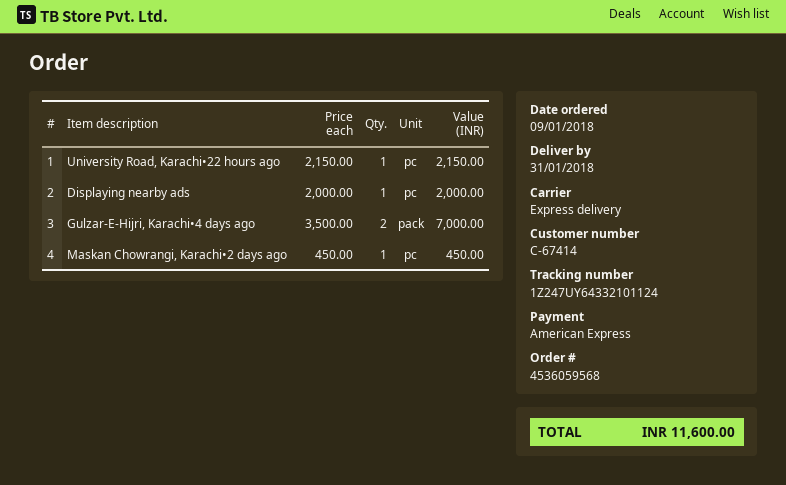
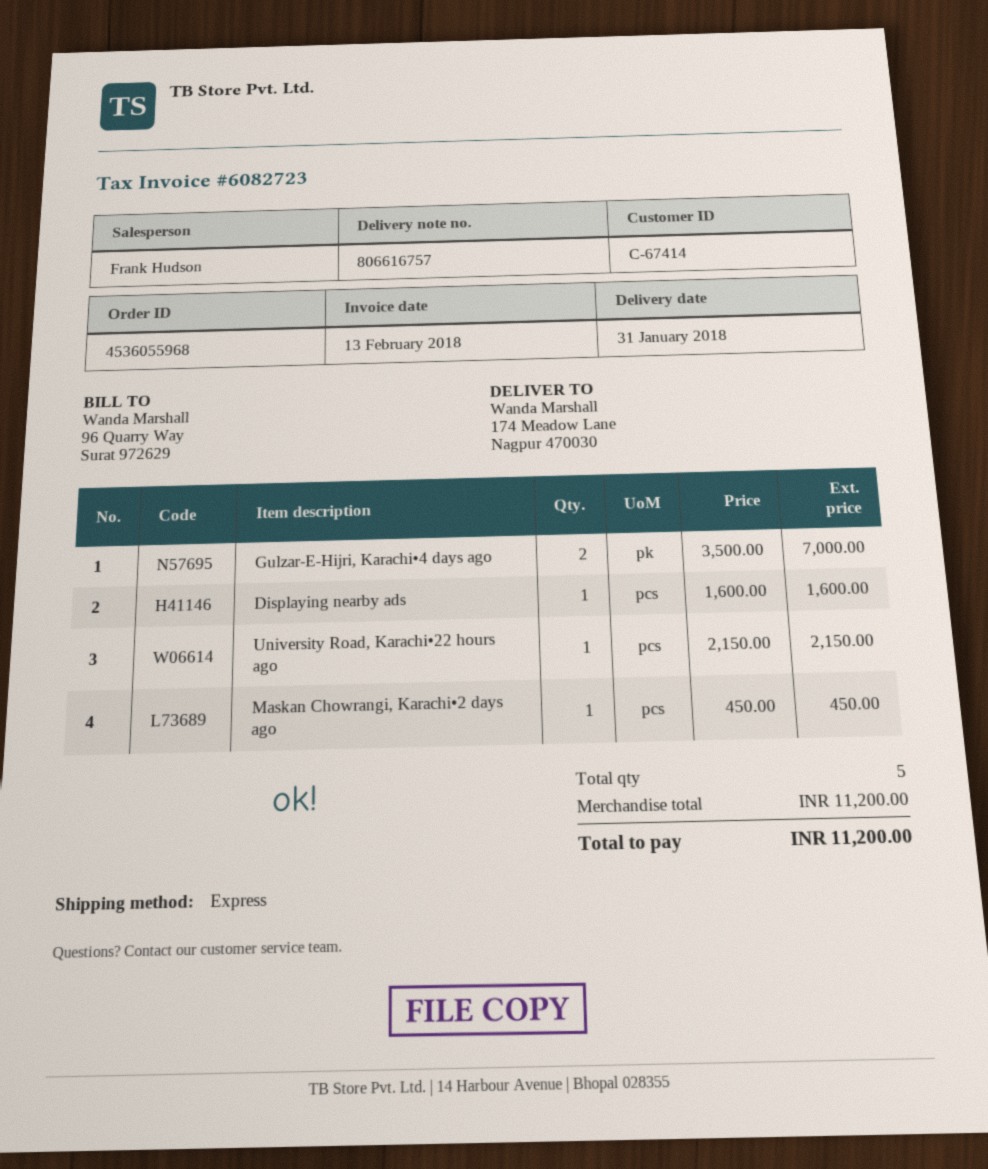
order number: 4536059568 -> 4536055968
Displaying nearby ads: 1 x 2000.00 = 2000.00 -> 1 x 1600.00 = 1600.00
total: 11600.00 -> 11200.00

